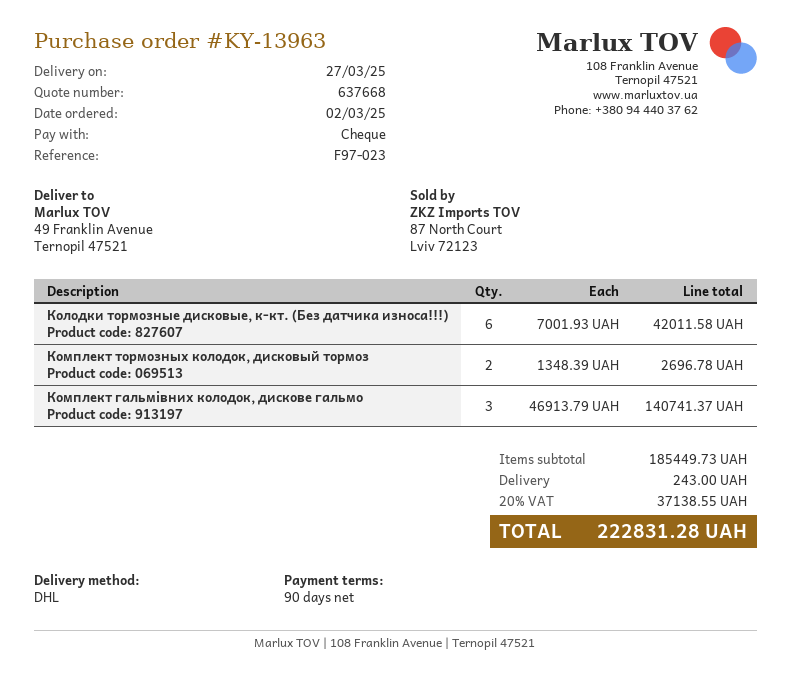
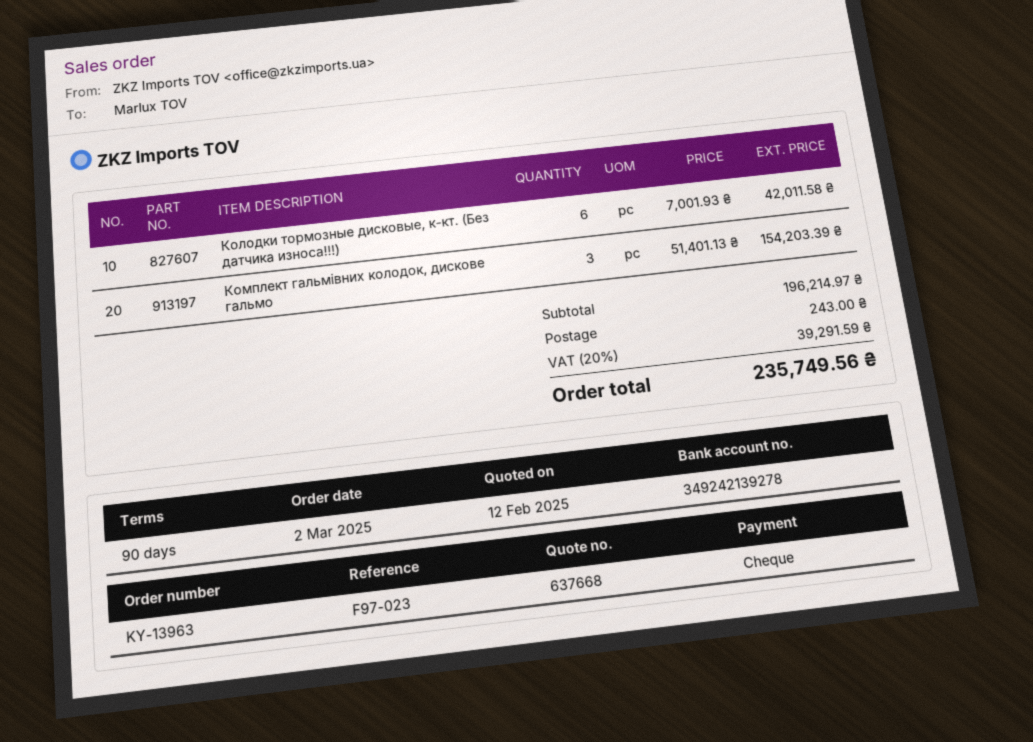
Комплект тормозных колодок, дисковый тормоз: 2 x 1348.39 = 2696.78 -> none
Комплект гальмівних колодок, дискове гальмо: 3 x 46913.79 = 140741.37 -> 3 x 51401.13 = 154203.39
subtotal: 185449.73 -> 196214.97
tax: 20% = 37138.55 -> 20% = 39291.59
total: 222831.28 -> 235749.56

